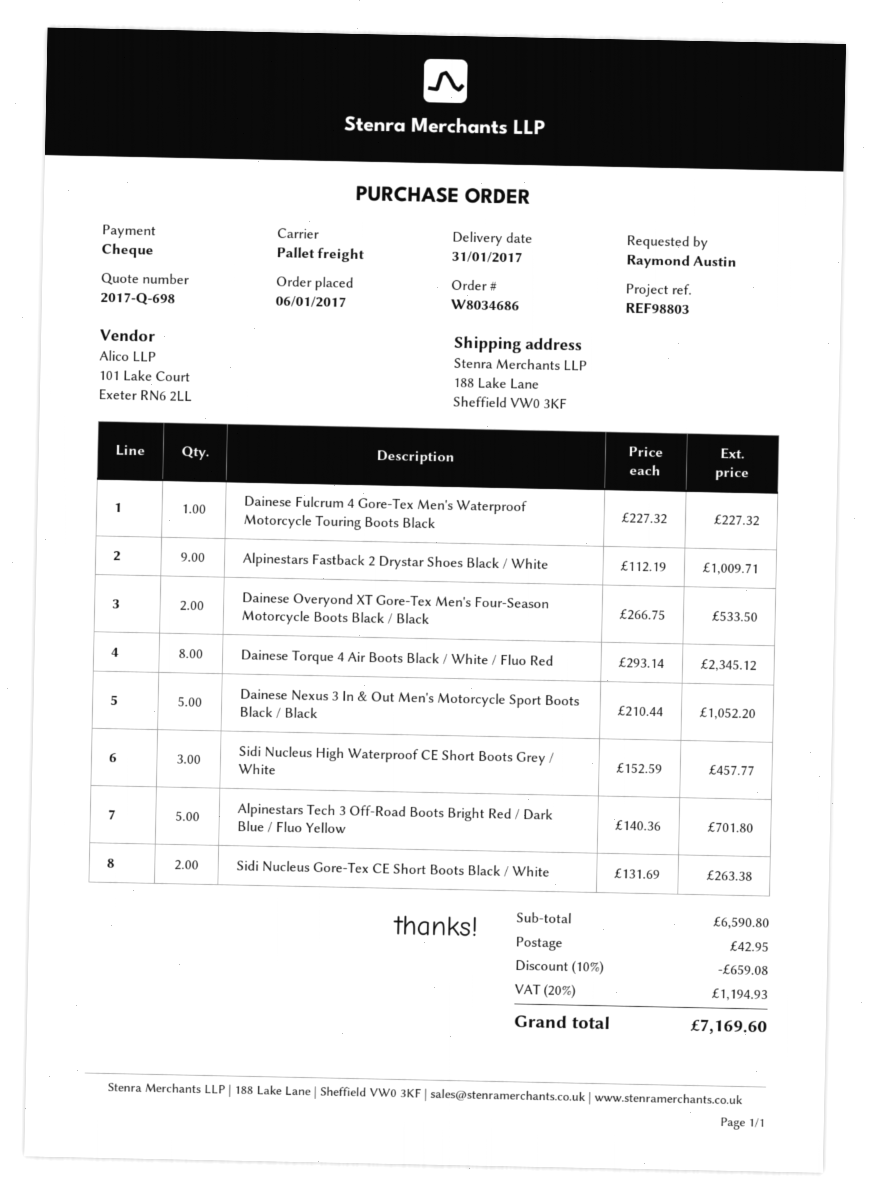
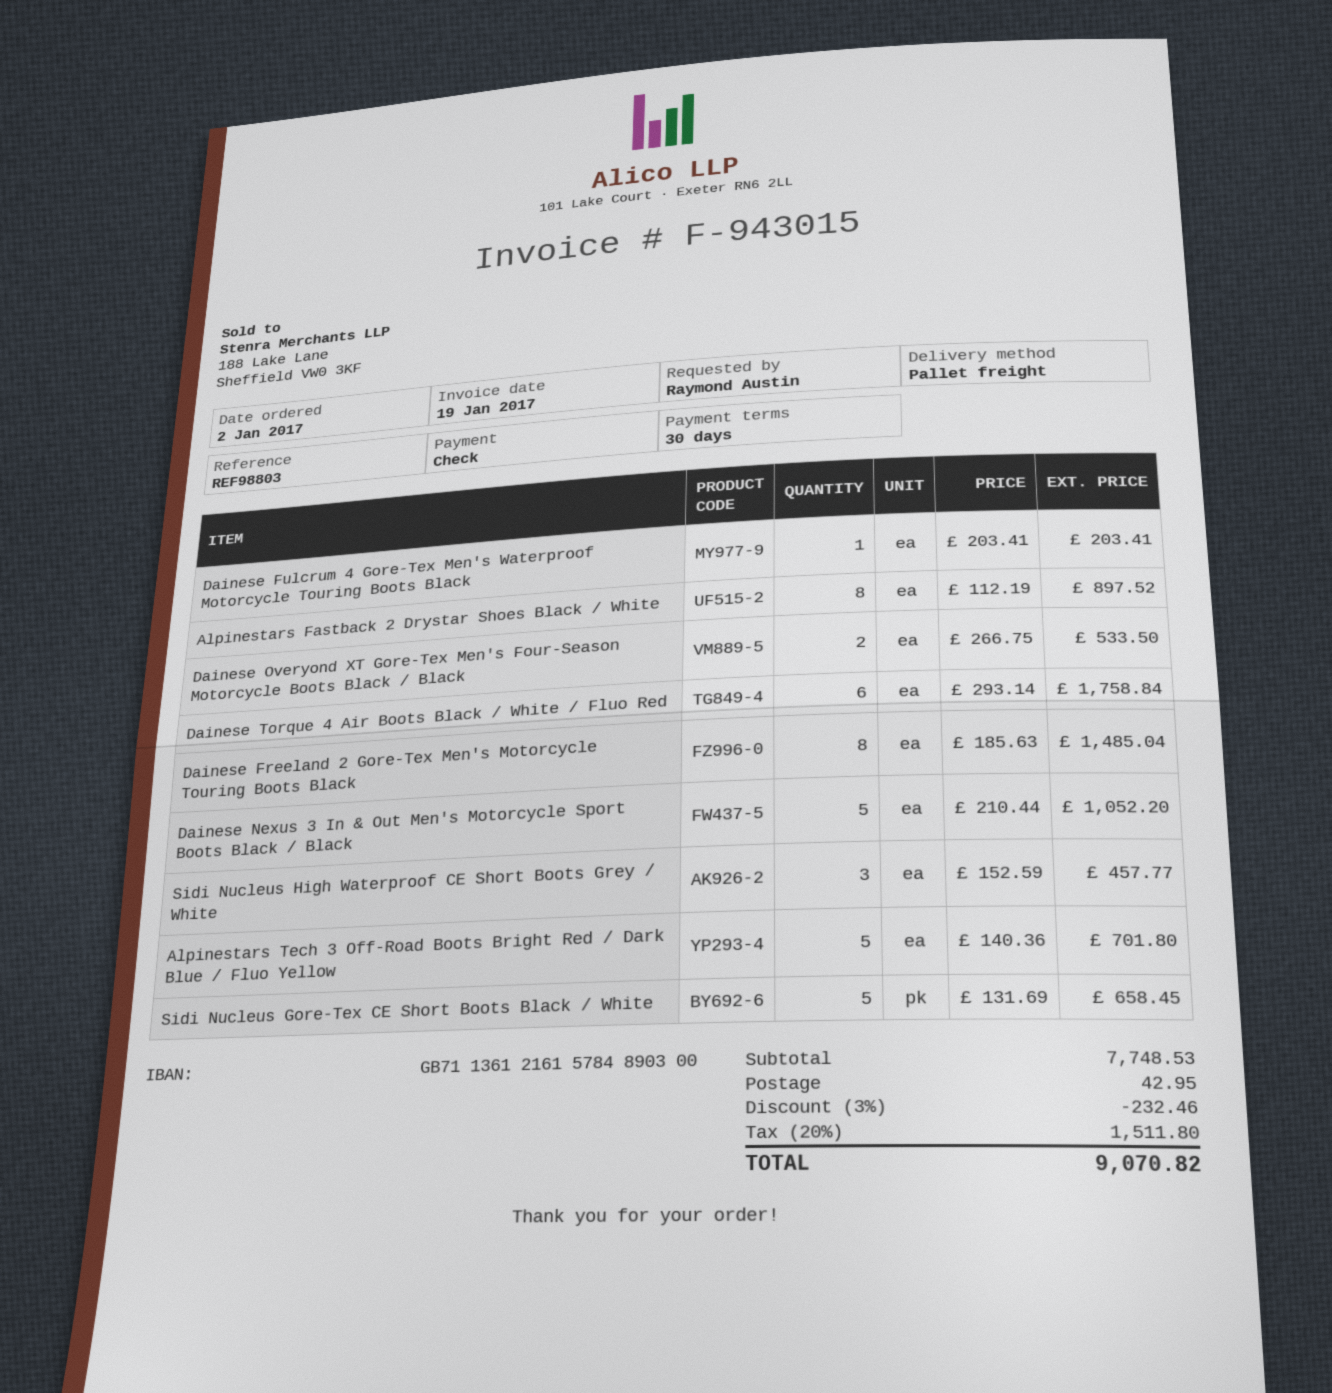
order date: 2017-01-06 -> 2017-01-02
Dainese Fulcrum 4 Gore-Tex Men's Waterproof Motorcycle Touring Boots Black: 1 x 227.32 = 227.32 -> 1 x 203.41 = 203.41
Alpinestars Fastback 2 Drystar Shoes Black / White: 9 x 112.19 = 1009.71 -> 8 x 112.19 = 897.52
Dainese Torque 4 Air Boots Black / White / Fluo Red: 8 x 293.14 = 2345.12 -> 6 x 293.14 = 1758.84
Sidi Nucleus Gore-Tex CE Short Boots Black / White: 2 x 131.69 = 263.38 -> 5 x 131.69 = 658.45
Dainese Freeland 2 Gore-Tex Men's Motorcycle Touring Boots Black: none -> 8 x 185.63 = 1485.04
subtotal: 6590.80 -> 7748.53
discount: 10% = 659.08 -> 3% = 232.46
tax: 20% = 1194.93 -> 20% = 1511.80
total: 7169.60 -> 9070.82

